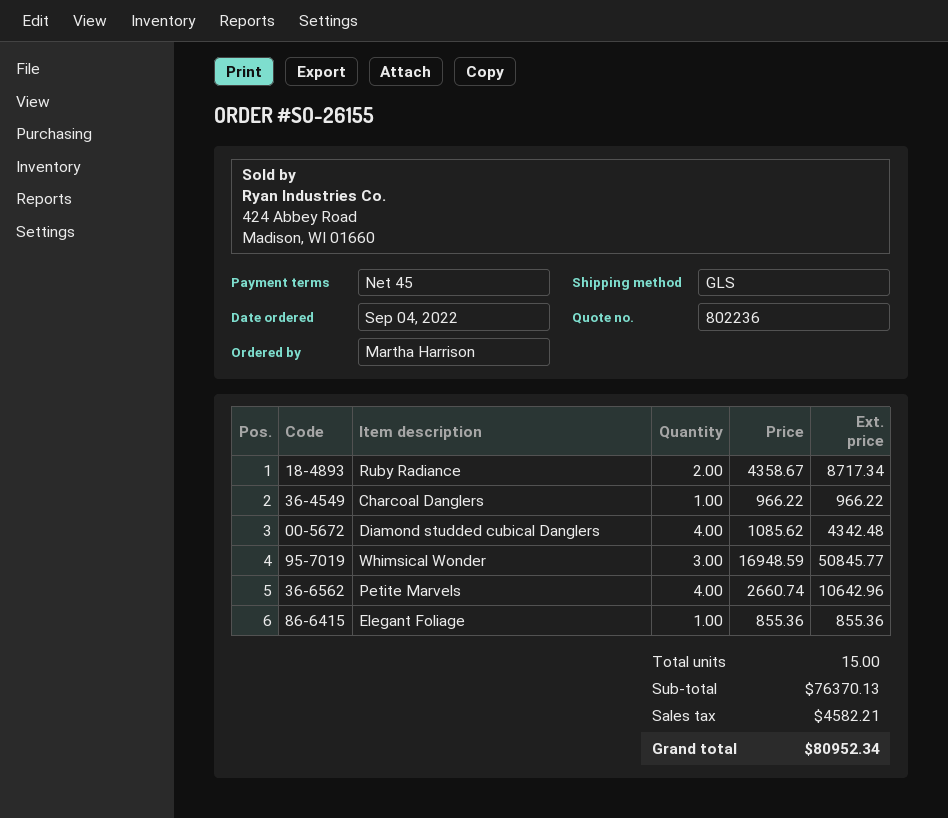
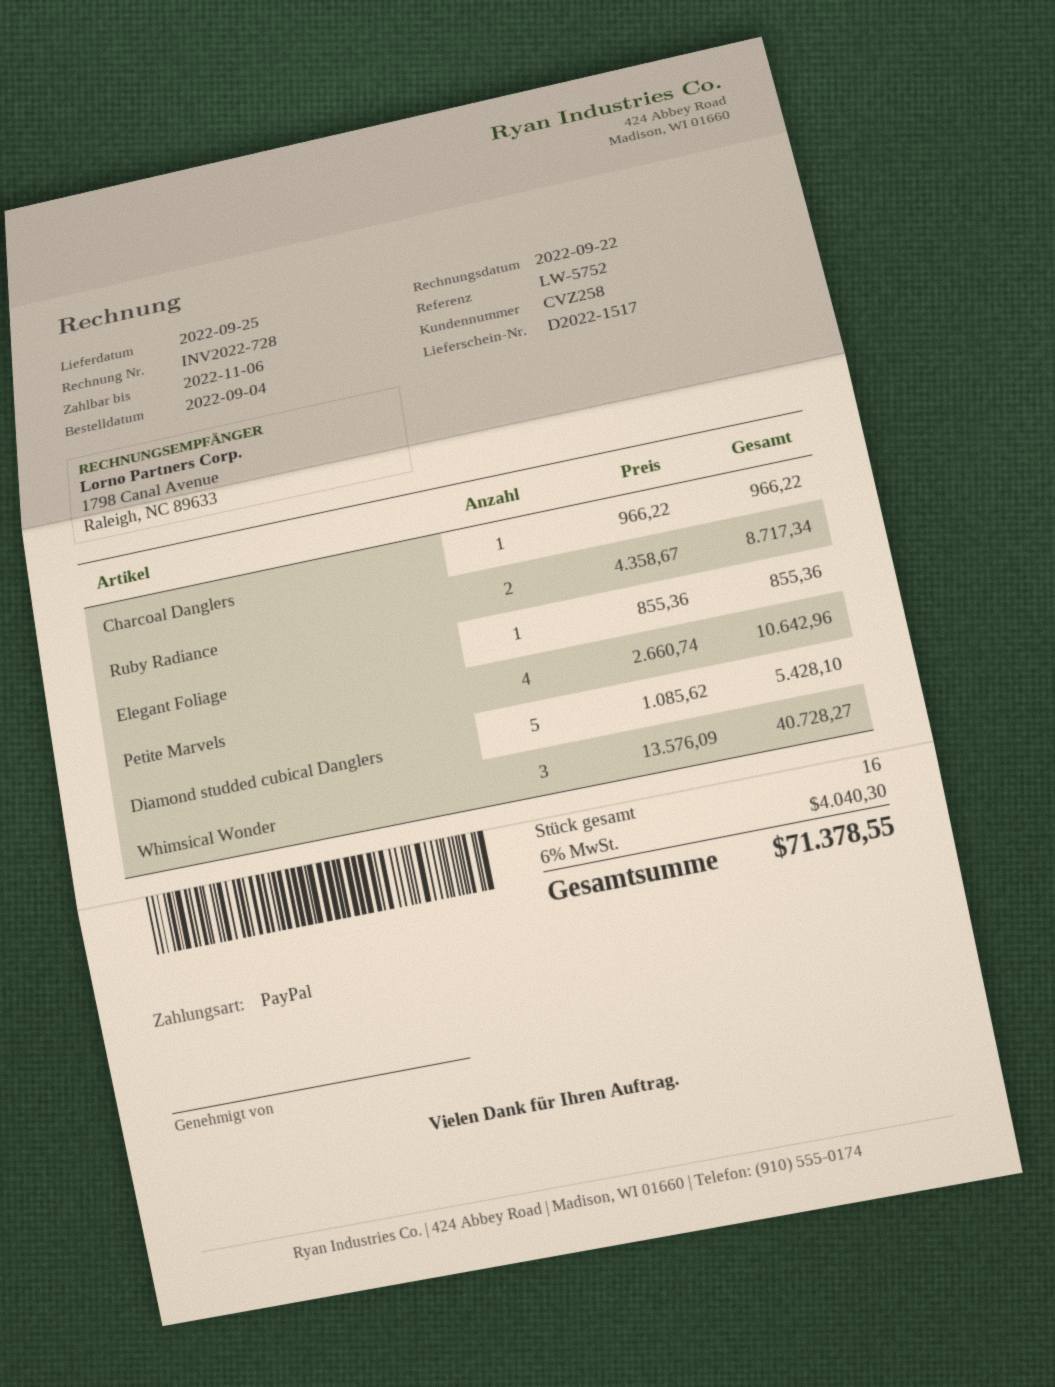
Diamond studded cubical Danglers: 4 x 1085.62 = 4342.48 -> 5 x 1085.62 = 5428.10
Whimsical Wonder: 3 x 16948.59 = 50845.77 -> 3 x 13576.09 = 40728.27
total quantity: 15 -> 16
tax: 4582.21 -> 4040.30
total: 80952.34 -> 71378.55

